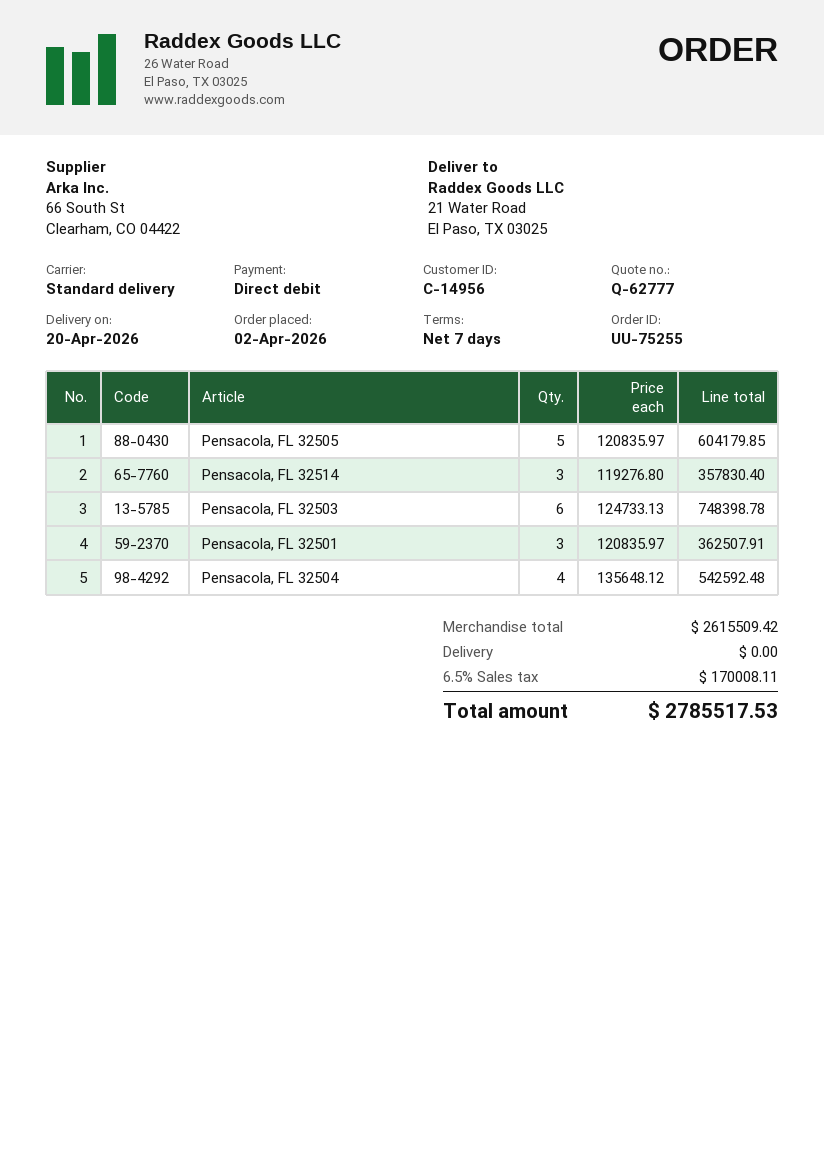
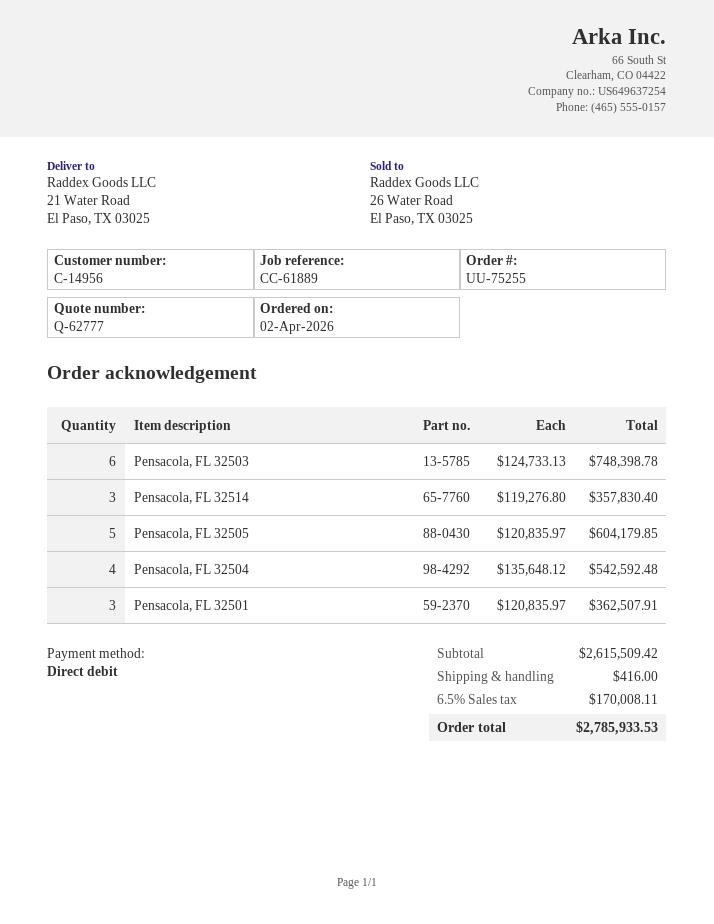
shipping: 0.00 -> 416.00
total: 2785517.53 -> 2785933.53

